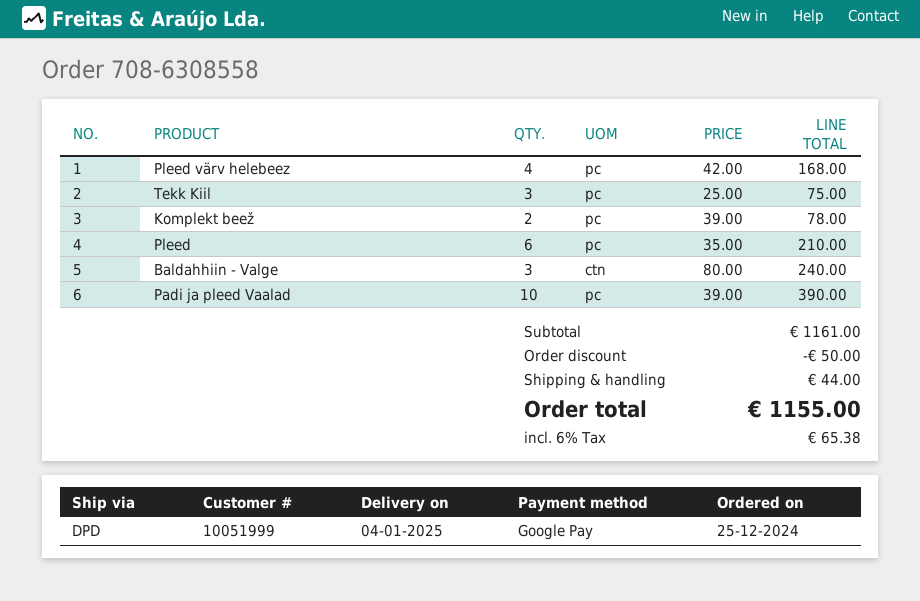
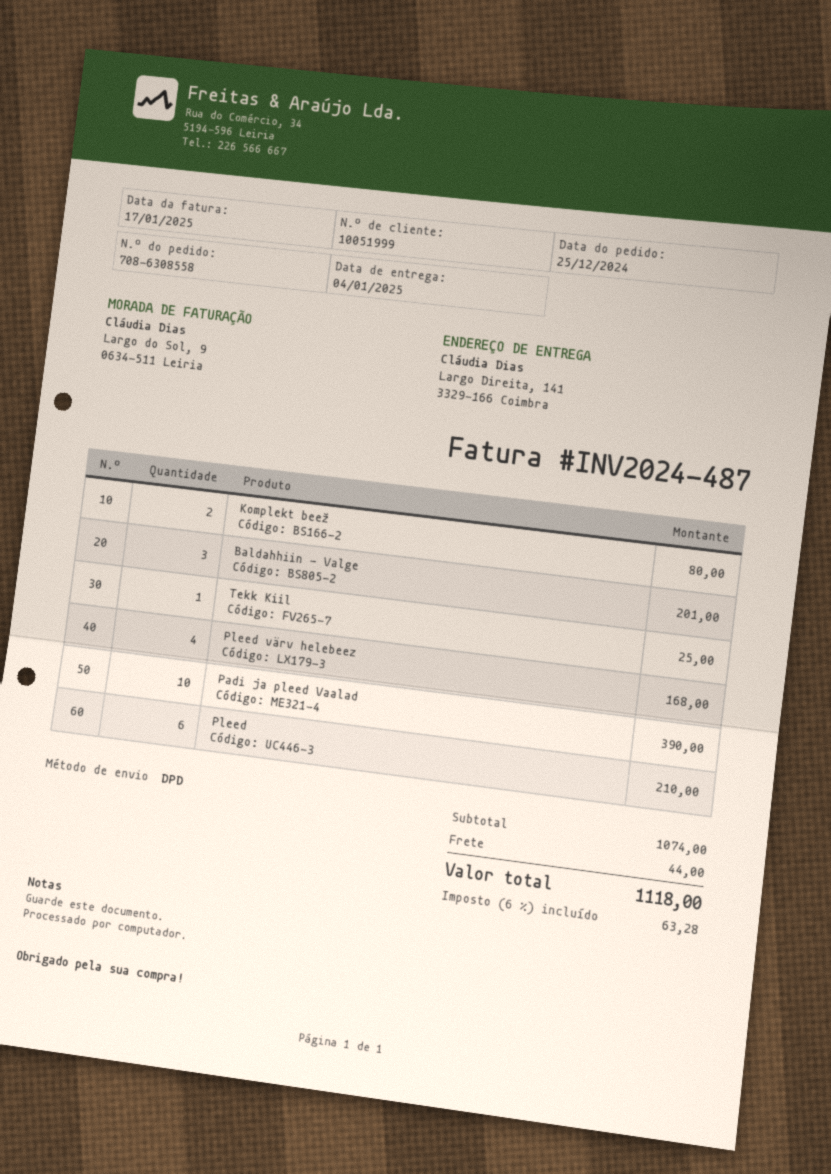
Tekk Kiil: 3 for 75.00 -> 1 for 25.00
Komplekt beež: 2 for 78.00 -> 2 for 80.00
Baldahhiin - Valge: 3 for 240.00 -> 3 for 201.00
subtotal: 1161.00 -> 1074.00
discount: 50.00 -> none
tax: 6% = 65.38 -> 6% = 63.28
total: 1155.00 -> 1118.00

